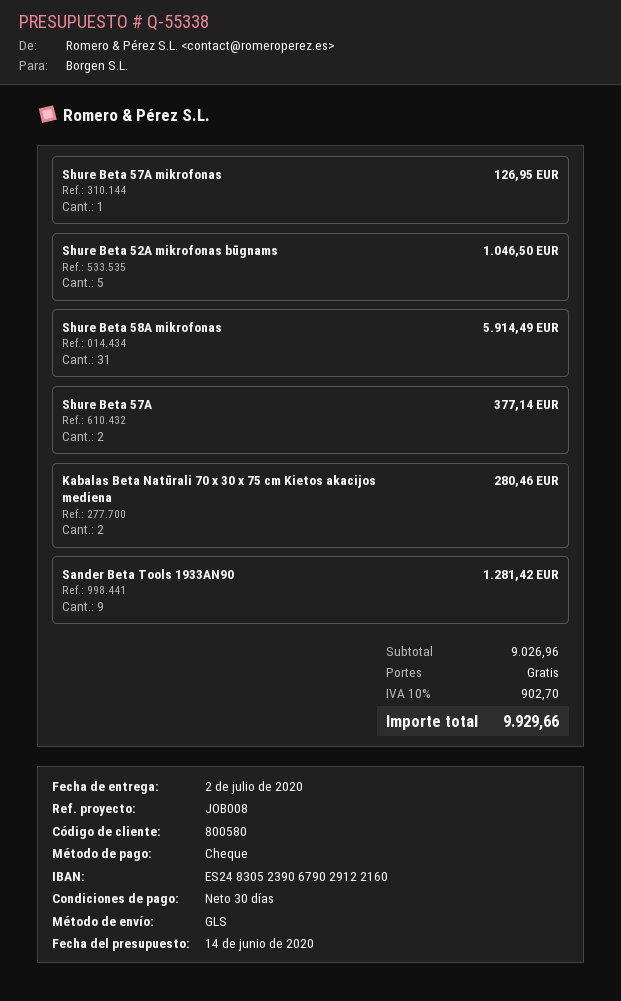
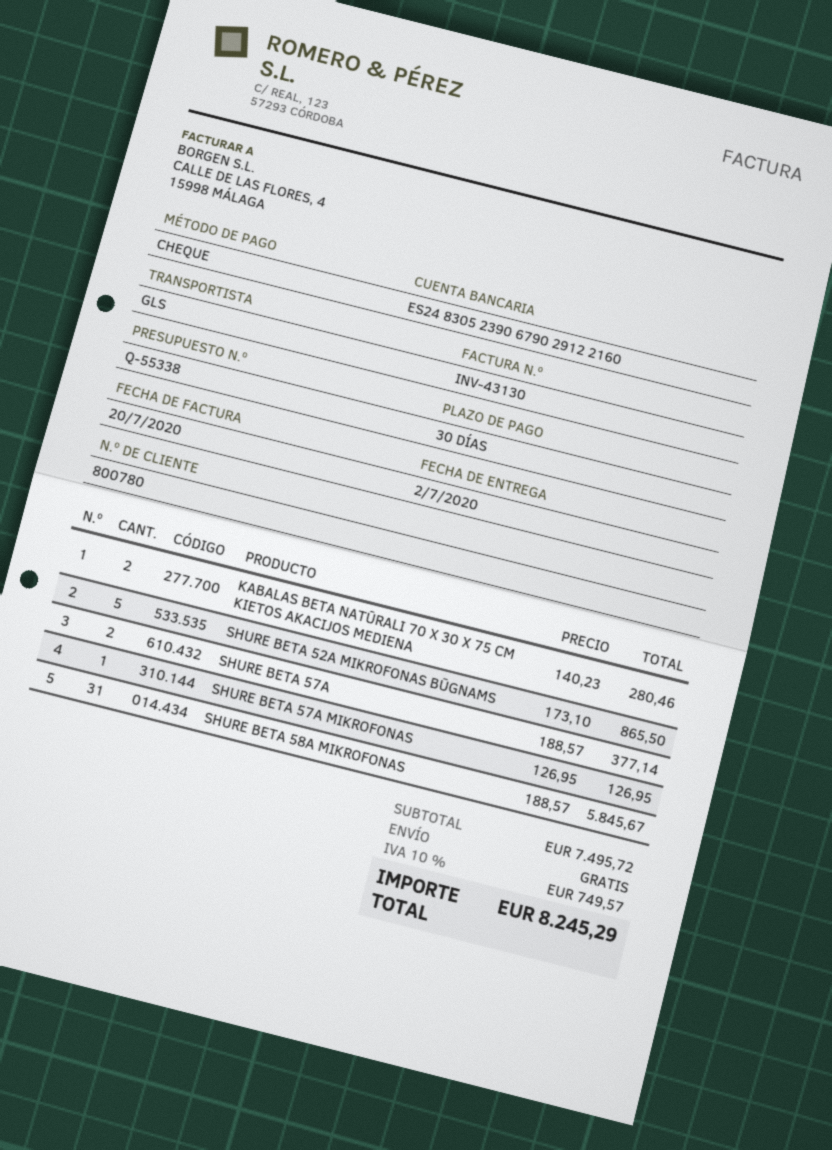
customer number: 800580 -> 800780
Shure Beta 52A mikrofonas būgnams: 5 for 1046.50 -> 5 for 865.50
Shure Beta 58A mikrofonas: 31 for 5914.49 -> 31 for 5845.67
Sander Beta Tools 1933AN90: 9 for 1281.42 -> none
subtotal: 9026.96 -> 7495.72
tax: 10% = 902.70 -> 10% = 749.57
total: 9929.66 -> 8245.29

